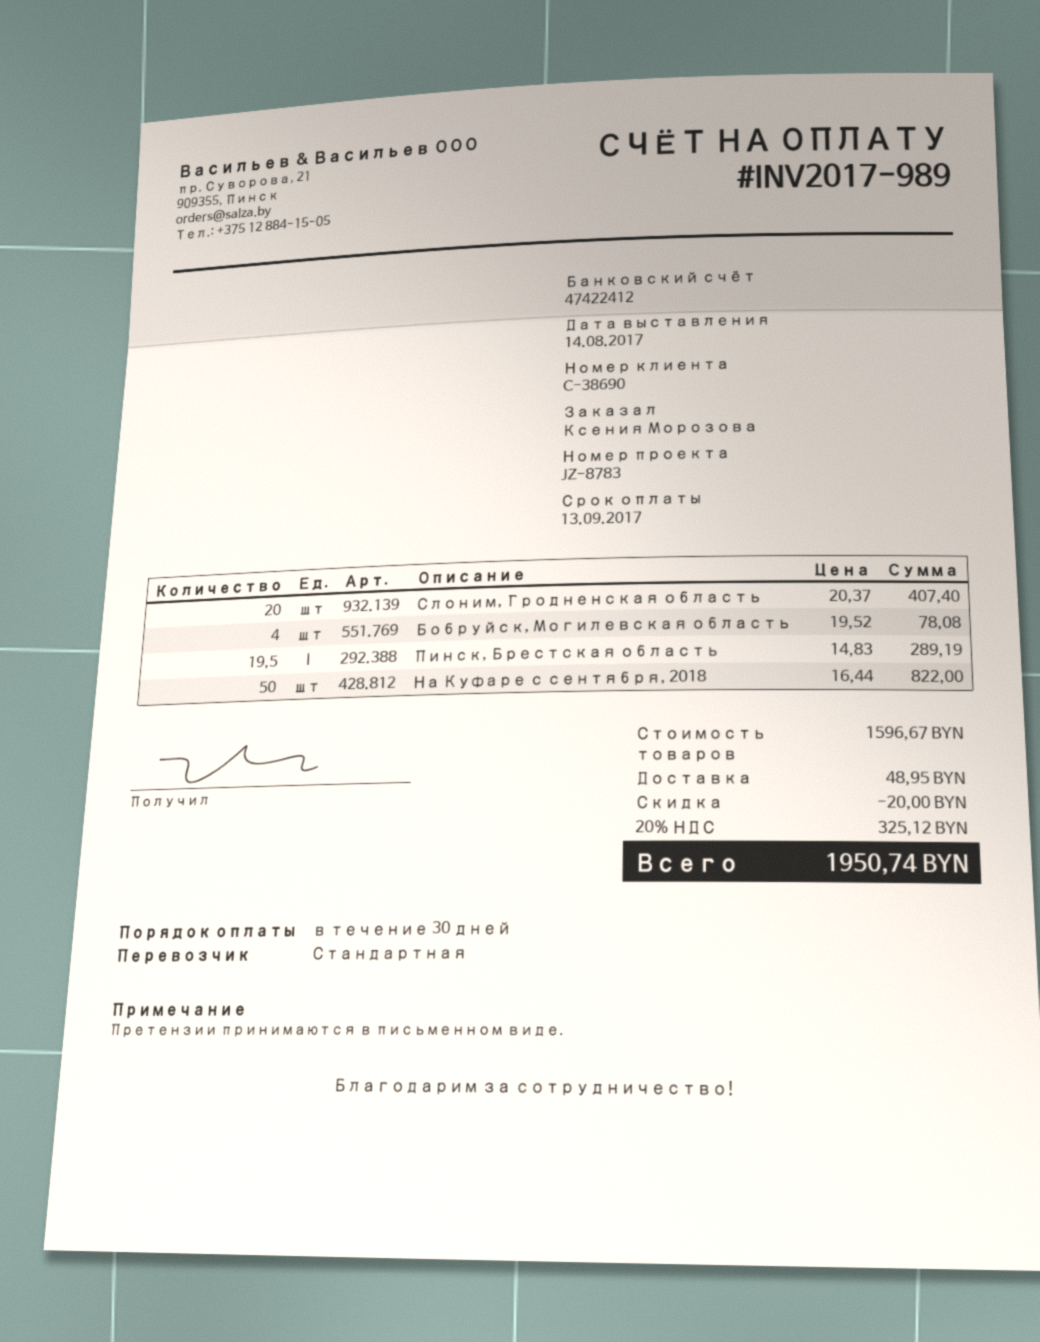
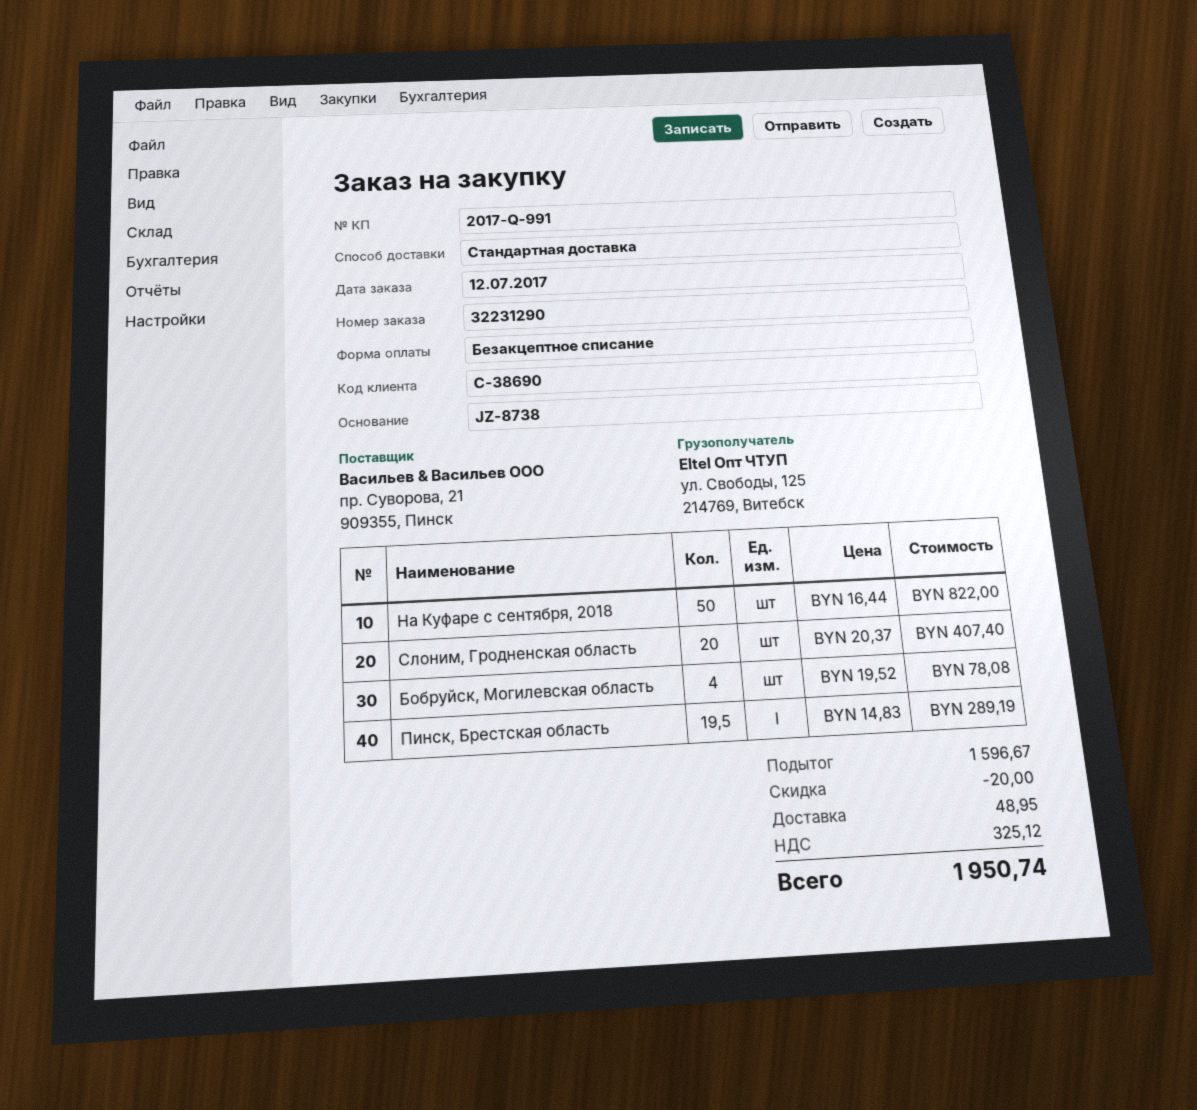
reference: JZ-8783 -> JZ-8738

